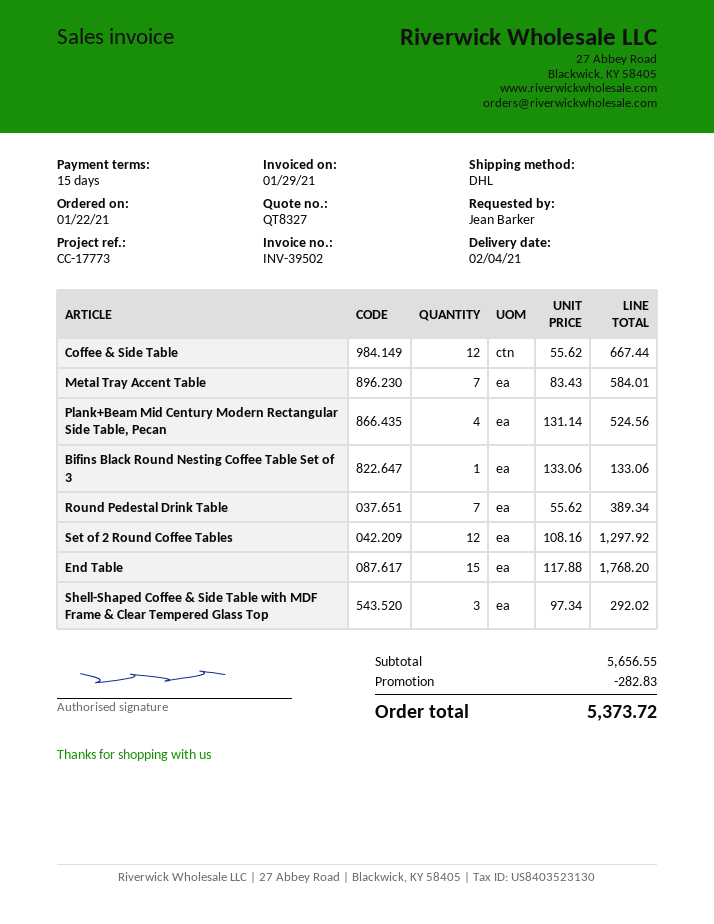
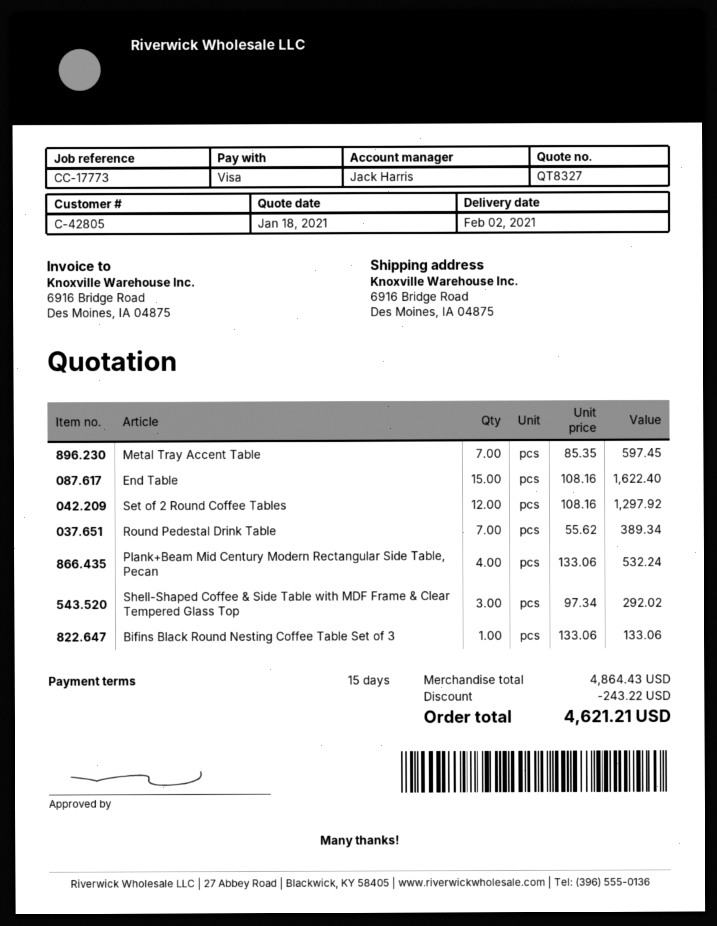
delivery date: 2021-02-04 -> 2021-02-02
Coffee & Side Table: 12 x 55.62 = 667.44 -> none
Metal Tray Accent Table: 7 x 83.43 = 584.01 -> 7 x 85.35 = 597.45
Plank+Beam Mid Century Modern Rectangular Side Table, Pecan: 4 x 131.14 = 524.56 -> 4 x 133.06 = 532.24
End Table: 15 x 117.88 = 1768.20 -> 15 x 108.16 = 1622.40
subtotal: 5656.55 -> 4864.43
discount: 282.83 -> 243.22
total: 5373.72 -> 4621.21

